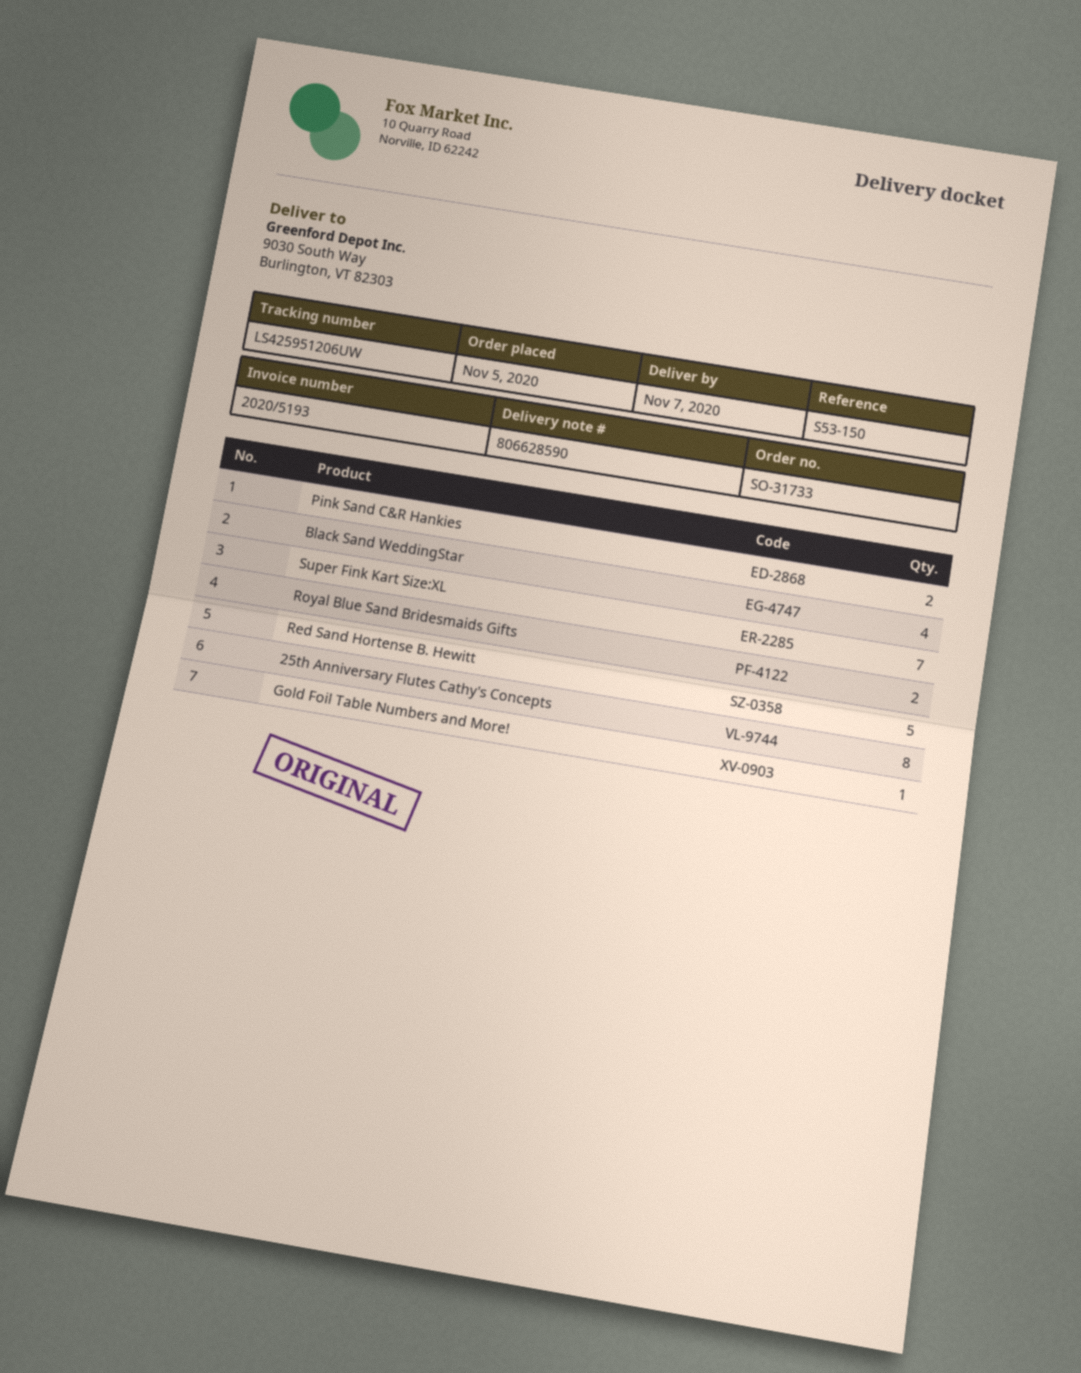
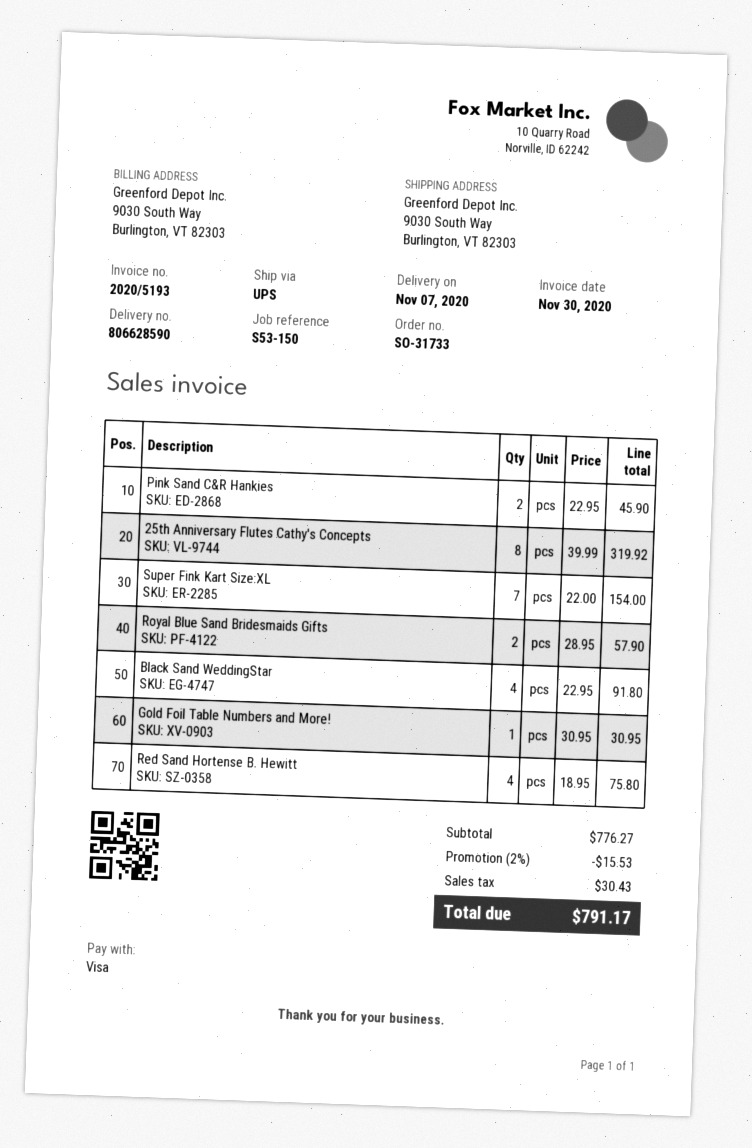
Red Sand Hortense B. Hewitt: 5 -> 4

